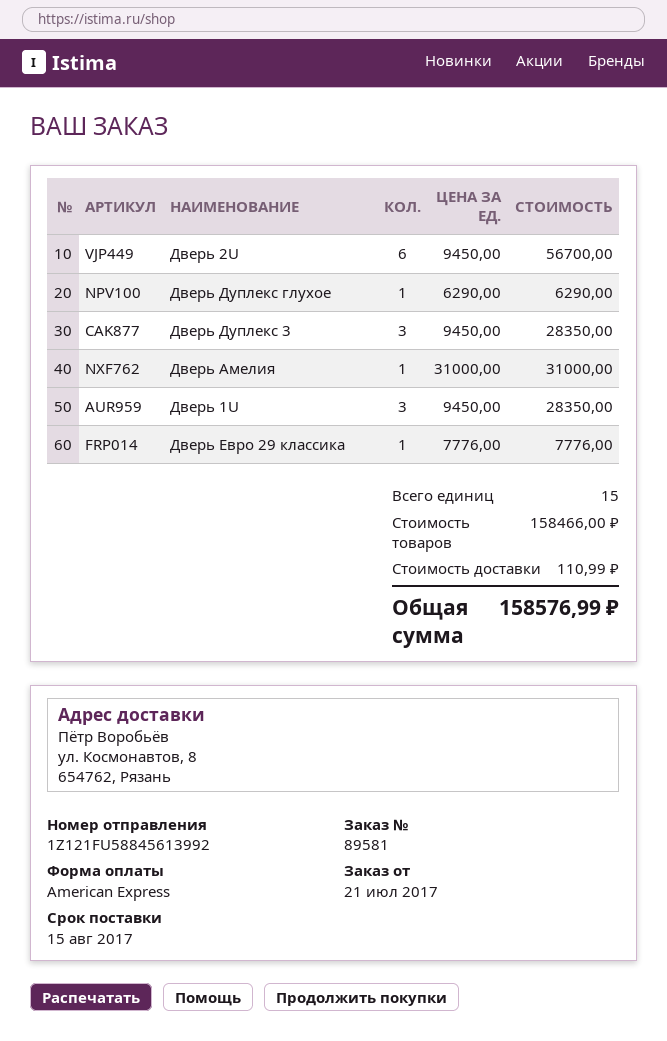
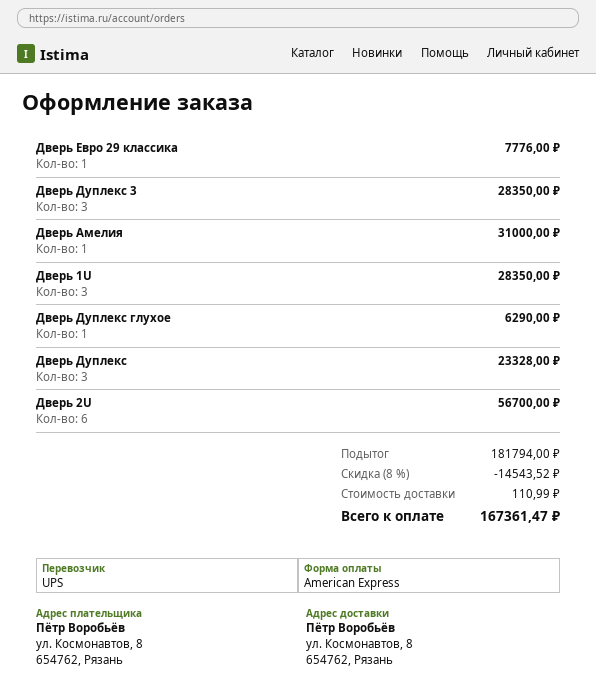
Дверь Дуплекс: none -> 3 for 23328.00
subtotal: 158466.00 -> 181794.00
discount: none -> 8% = 14543.52
total: 158576.99 -> 167361.47

